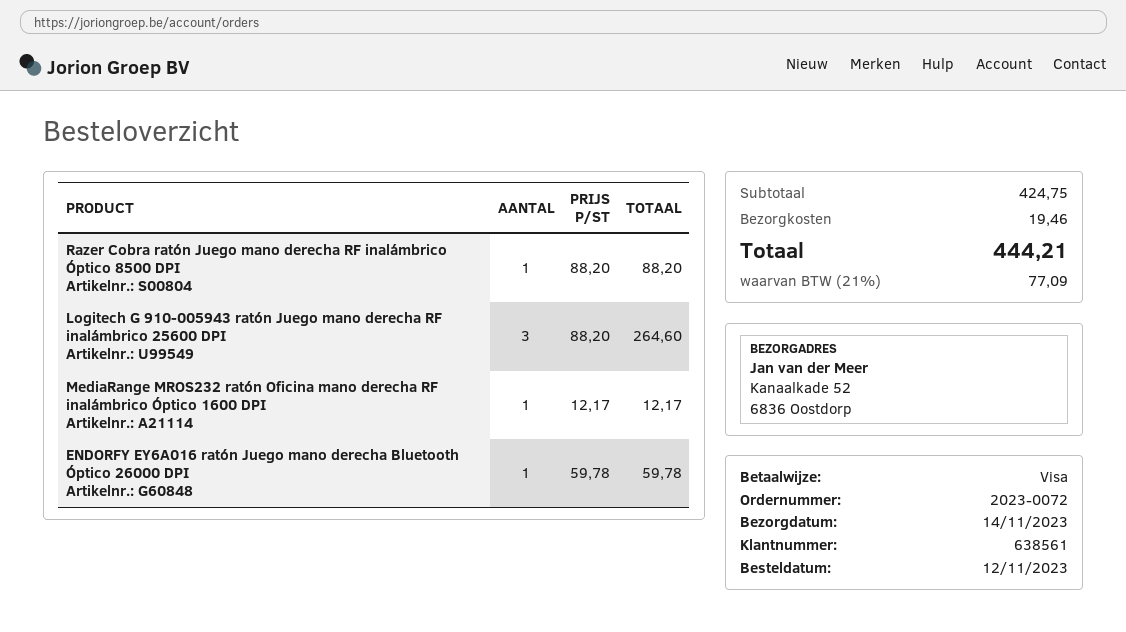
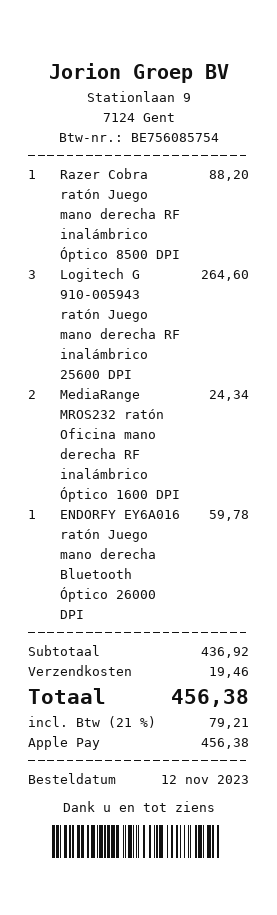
payment method: Visa -> Apple Pay
MediaRange MROS232 ratón Oficina mano derecha RF inalámbrico Óptico 1600 DPI: 1 for 12.17 -> 2 for 24.34
subtotal: 424.75 -> 436.92
tax: 21% = 77.09 -> 21% = 79.21
total: 444.21 -> 456.38

